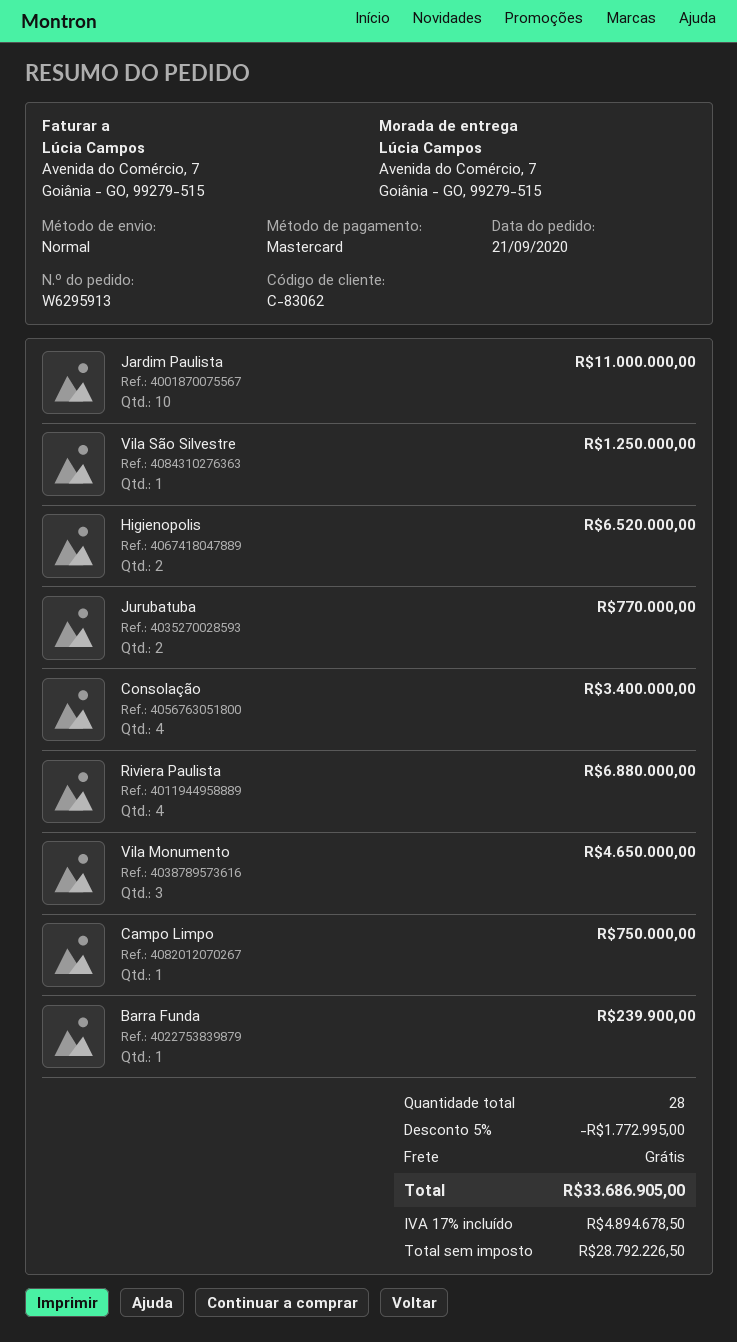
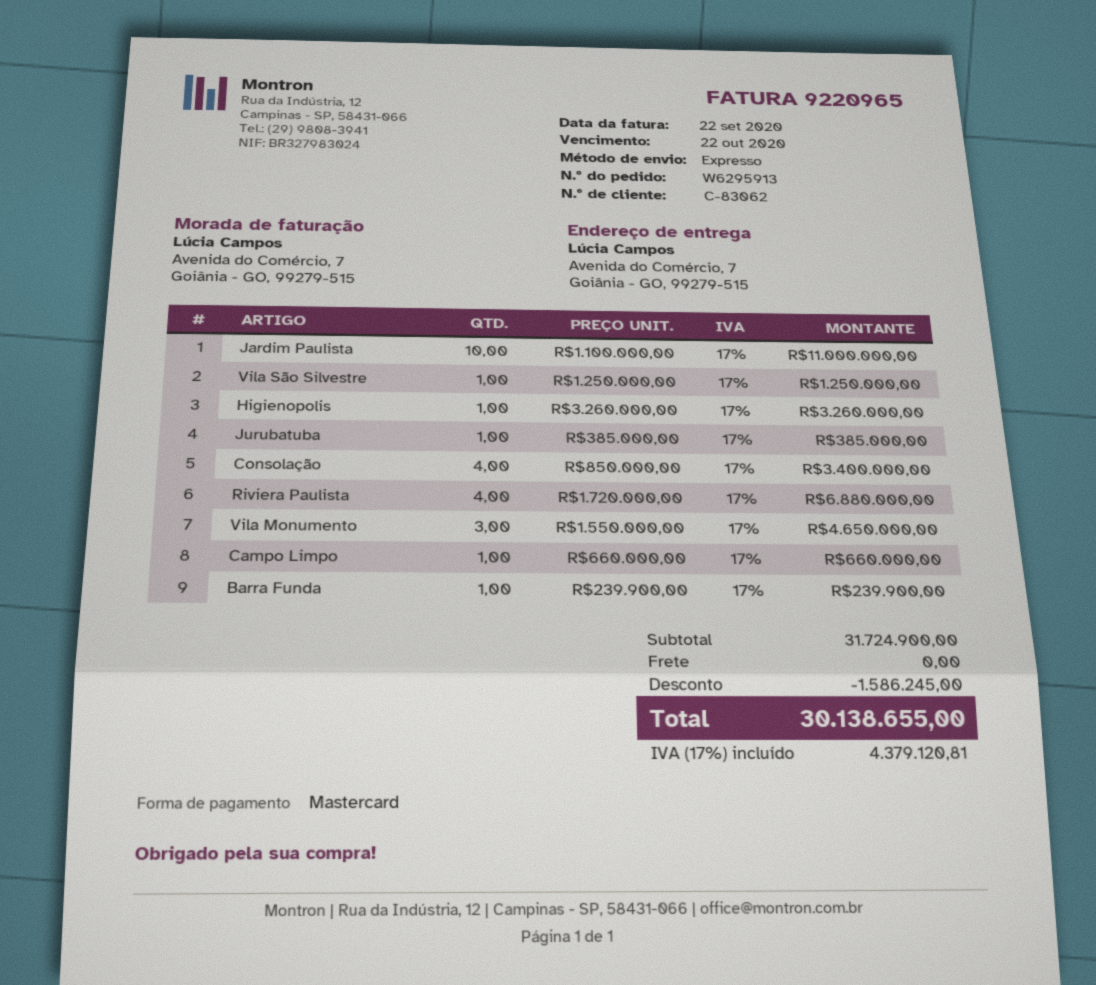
shipping method: standard -> express
Higienopolis: 2 for 6520000.00 -> 1 for 3260000.00
Jurubatuba: 2 for 770000.00 -> 1 for 385000.00
Campo Limpo: 1 for 750000.00 -> 1 for 660000.00
discount: 1772995.00 -> 1586245.00
tax: 17% = 4894678.50 -> 17% = 4379120.81
total: 33686905.00 -> 30138655.00

